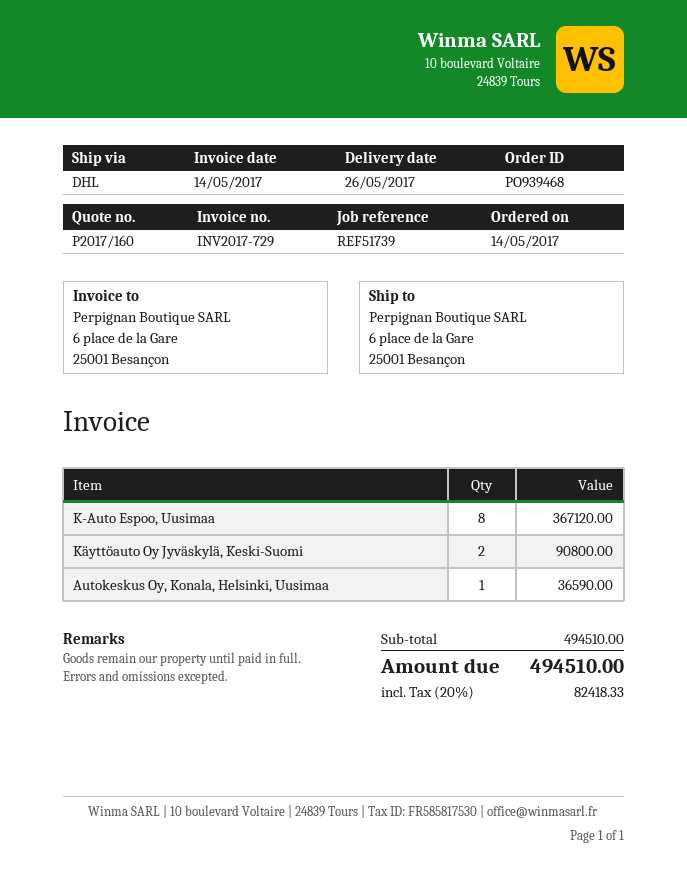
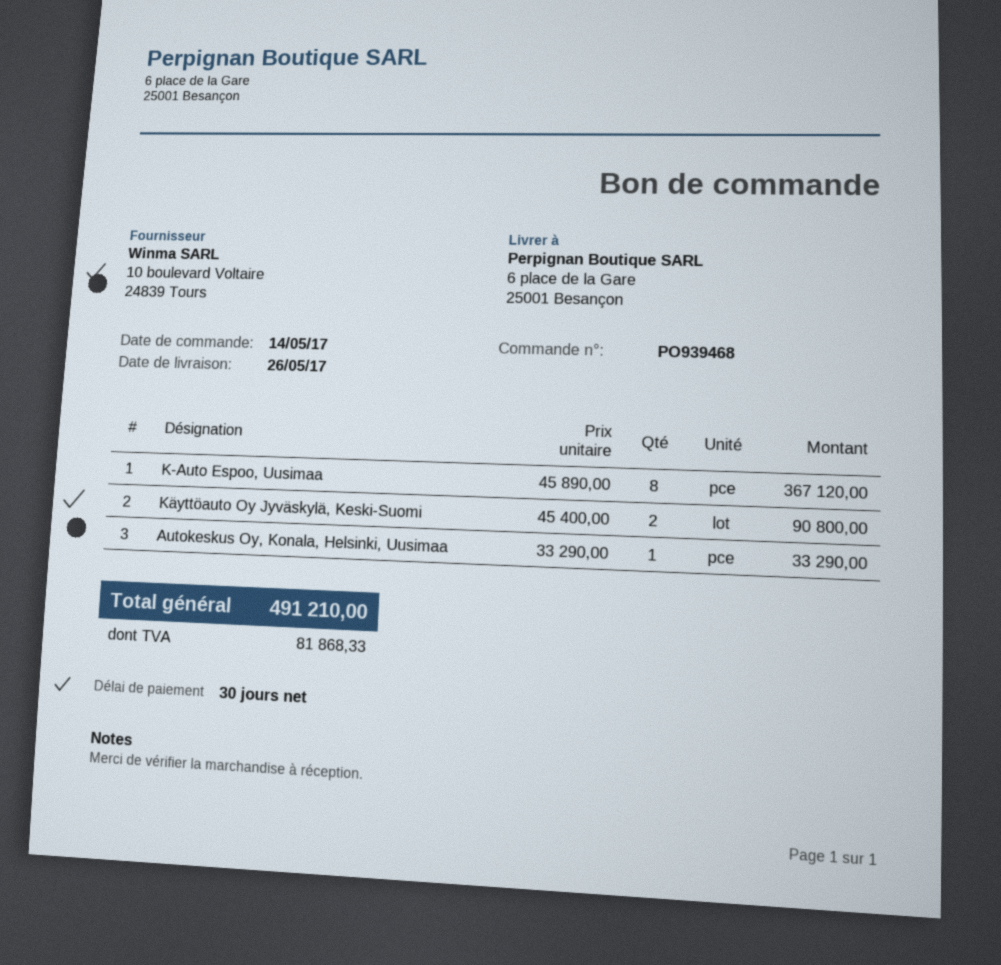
Autokeskus Oy, Konala, Helsinki, Uusimaa: 1 for 36590.00 -> 1 for 33290.00
tax: 82418.33 -> 81868.33
total: 494510.00 -> 491210.00

